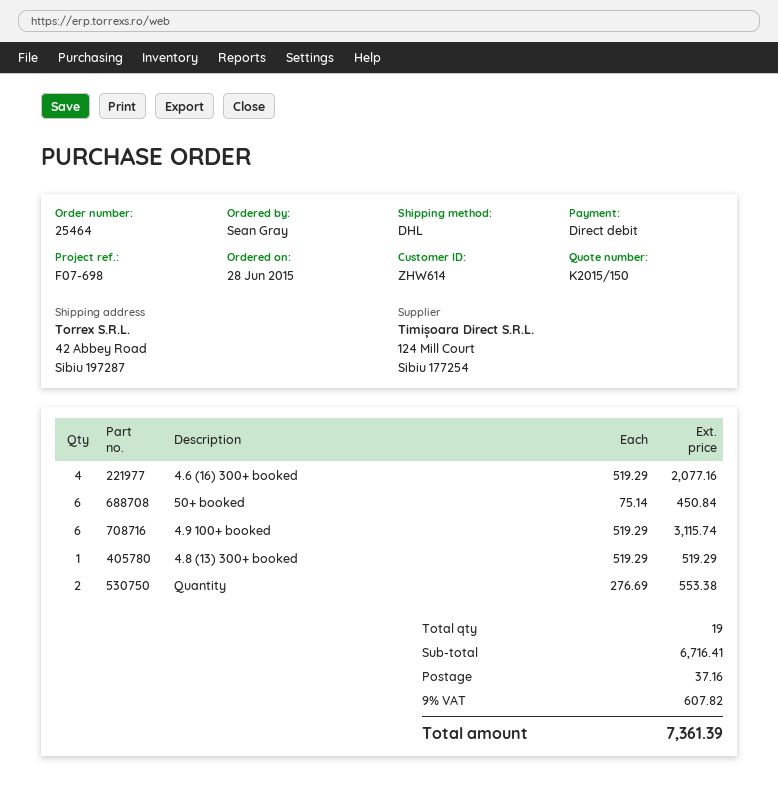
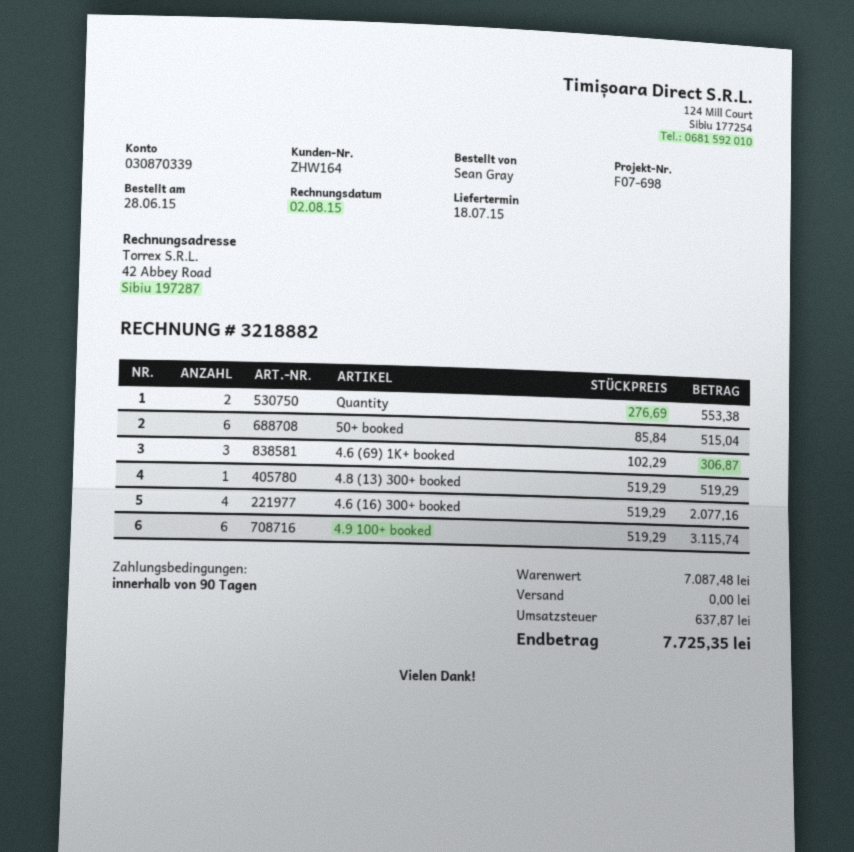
customer number: ZHW614 -> ZHW164
50+ booked: 6 x 75.14 = 450.84 -> 6 x 85.84 = 515.04
4.6 (69) 1K+ booked: none -> 3 x 102.29 = 306.87
subtotal: 6716.41 -> 7087.48
shipping: 37.16 -> 0.00
tax: 607.82 -> 637.87
total: 7361.39 -> 7725.35

